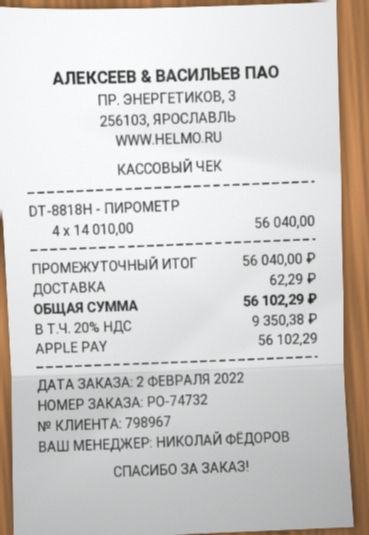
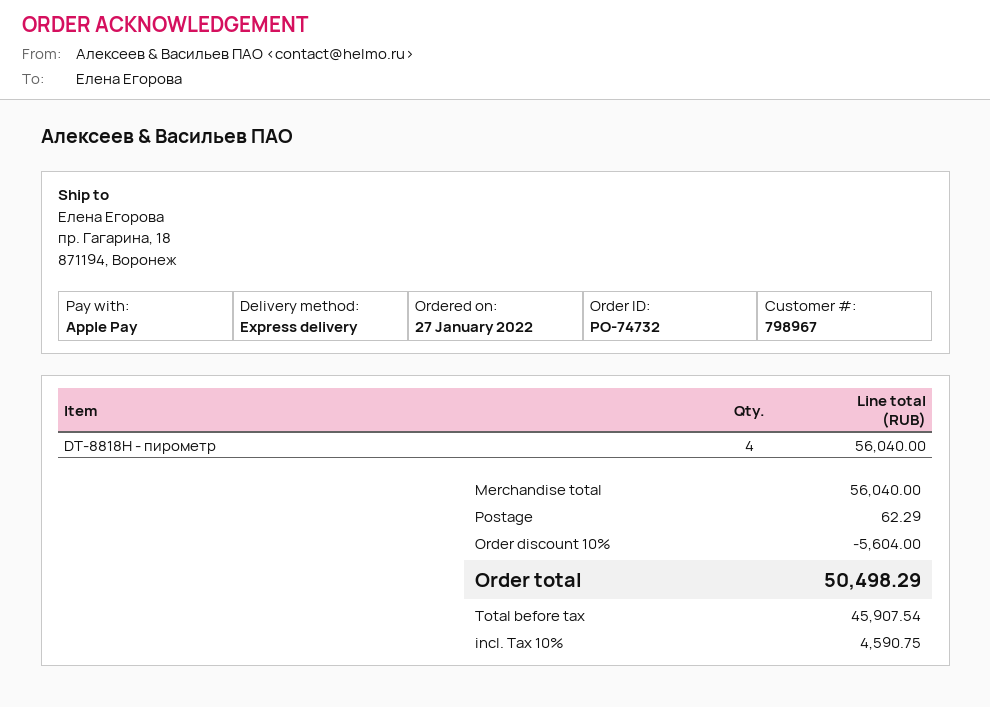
order date: 2022-02-02 -> 2022-01-27
discount: none -> 10% = 5604.00
tax: 20% = 9350.38 -> 10% = 4590.75
total: 56102.29 -> 50498.29

